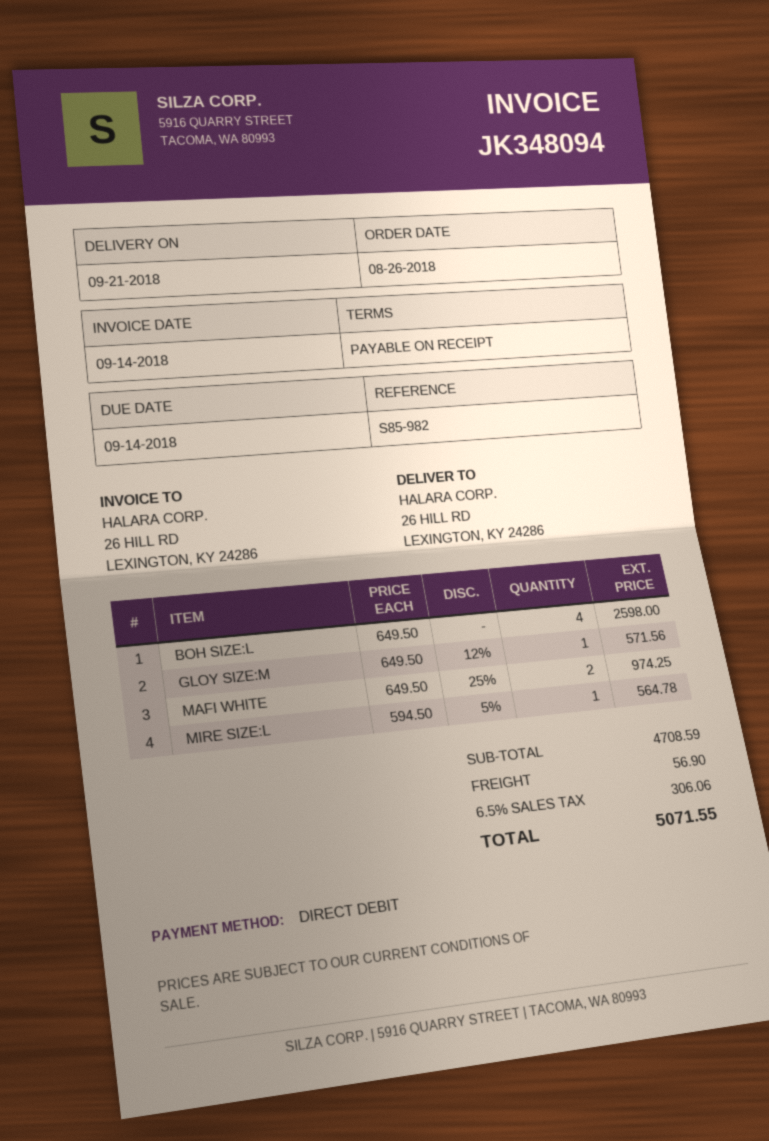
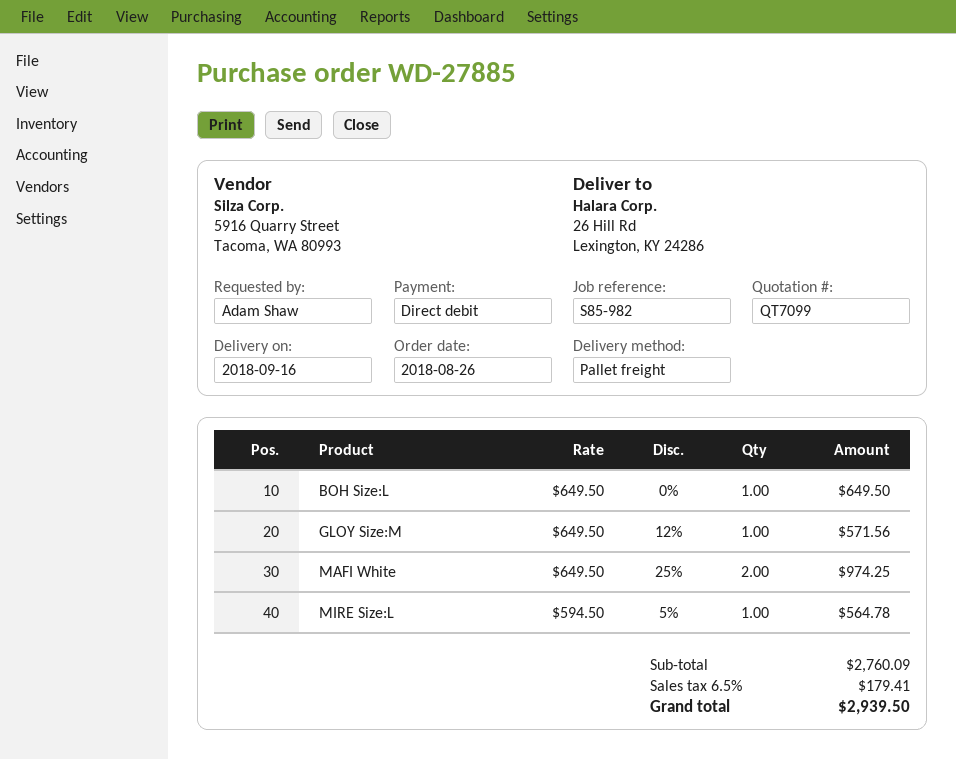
delivery date: 2018-09-21 -> 2018-09-16
BOH SIZE:L: 4 x 649.50 = 2598.00 -> 1 x 649.50 = 649.50
subtotal: 4708.59 -> 2760.09
shipping: 56.90 -> none
tax: 6.5% = 306.06 -> 6.5% = 179.41
total: 5071.55 -> 2939.50

